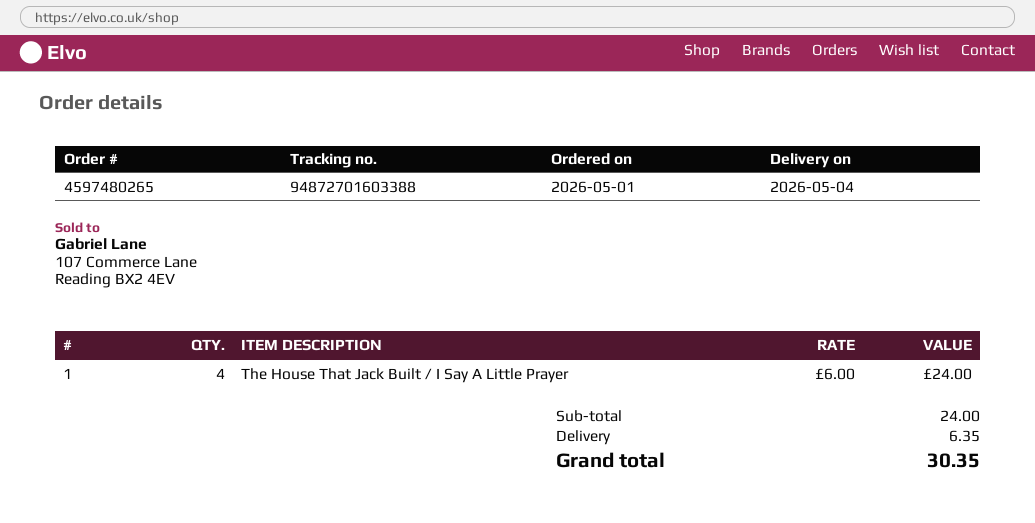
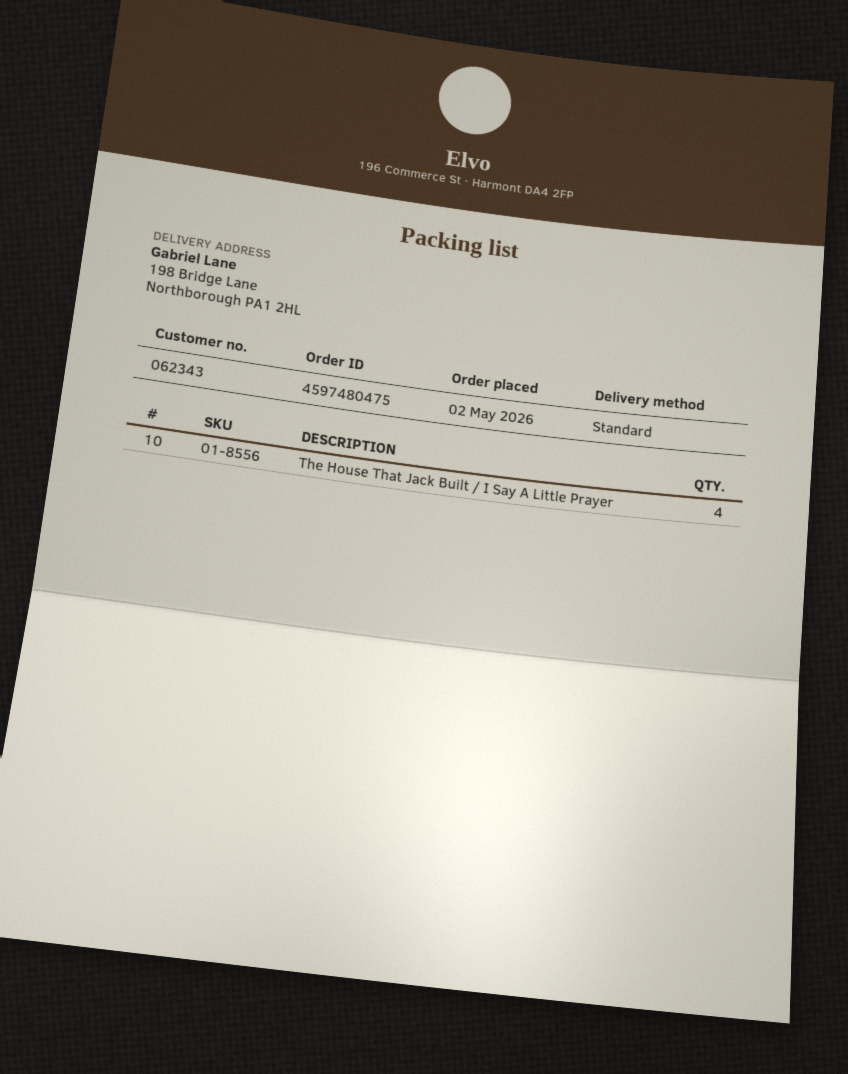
order number: 4597480265 -> 4597480475
order date: 2026-05-01 -> 2026-05-02

